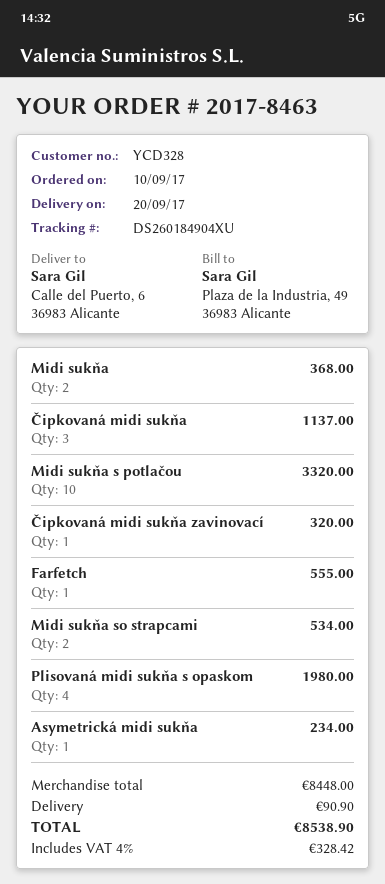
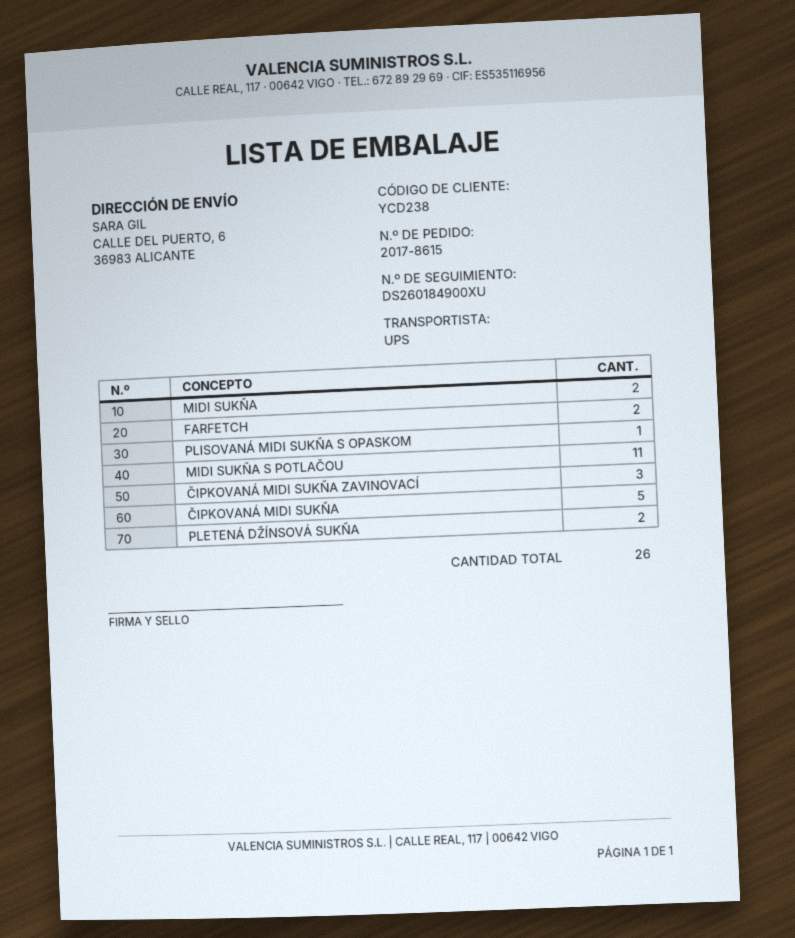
order number: 2017-8463 -> 2017-8615
customer number: YCD328 -> YCD238
tracking number: DS260184904XU -> DS260184900XU
Čipkovaná midi sukňa: 3 -> 5
Midi sukňa s potlačou: 10 -> 11
Čipkovaná midi sukňa zavinovací: 1 -> 3
Farfetch: 1 -> 2
Midi sukňa so strapcami: 2 -> none
Plisovaná midi sukňa s opaskom: 4 -> 1
Asymetrická midi sukňa: 1 -> none
PLETENÁ DŽÍNSOVÁ SUKŇA: none -> 2

